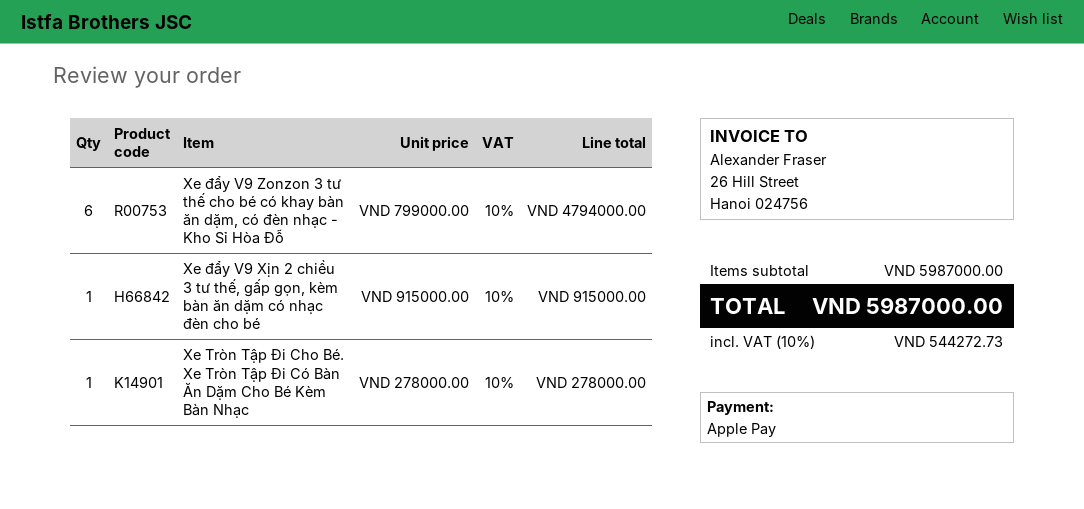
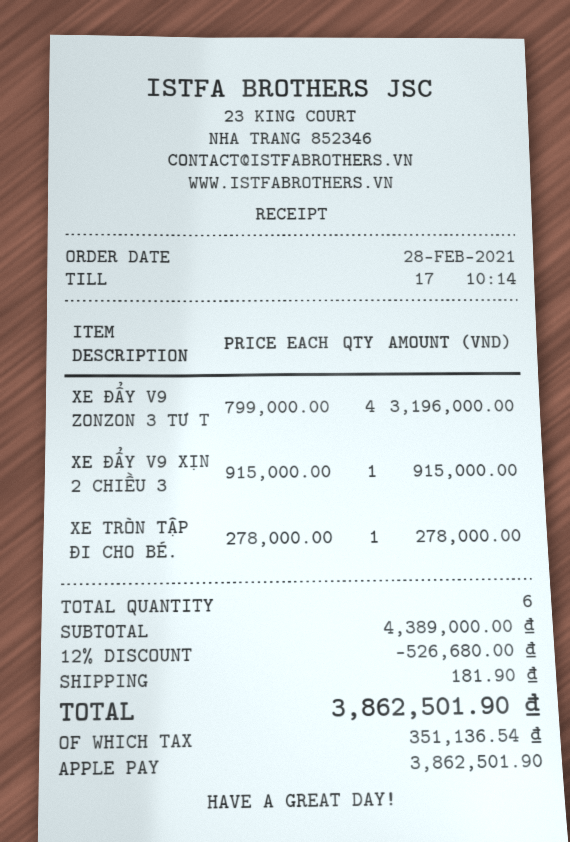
Xe đẩy V9 Zonzon 3 tư thế cho bé có khay bàn ăn dặm, có đèn nhạc - Kho Sỉ Hòa Đỗ: 6 x 799000.00 = 4794000.00 -> 4 x 799000.00 = 3196000.00
subtotal: 5987000.00 -> 4389000.00
discount: none -> 12% = 526680.00
shipping: none -> 181.90
tax: 544272.73 -> 351136.54
total: 5987000.00 -> 3862501.90

